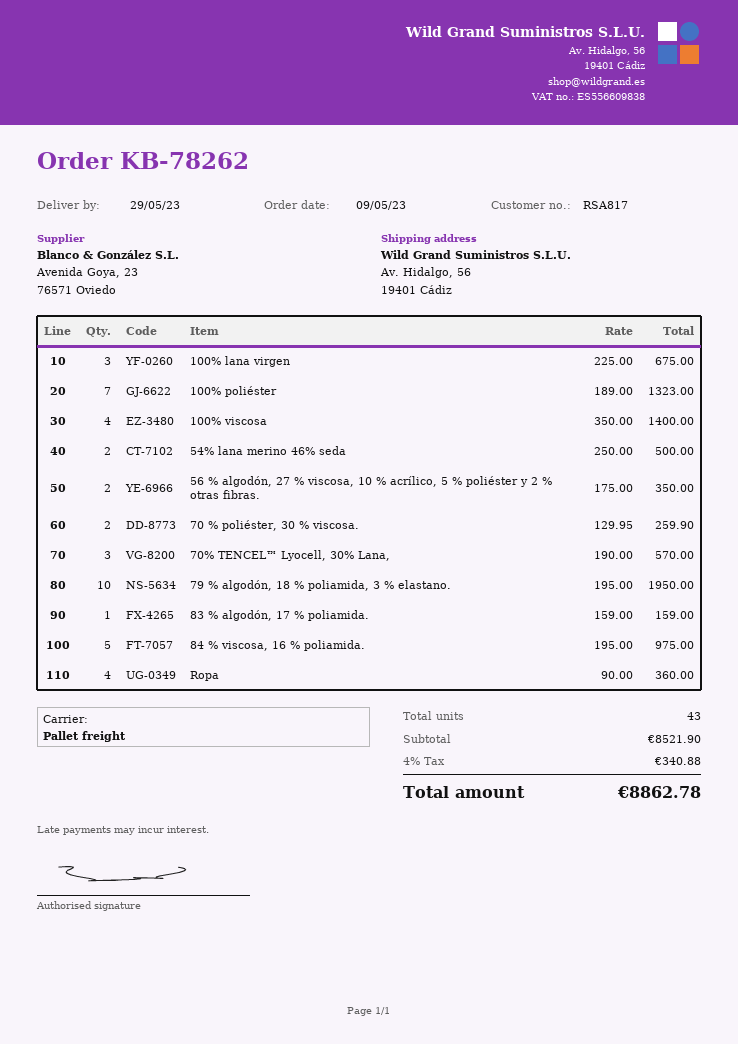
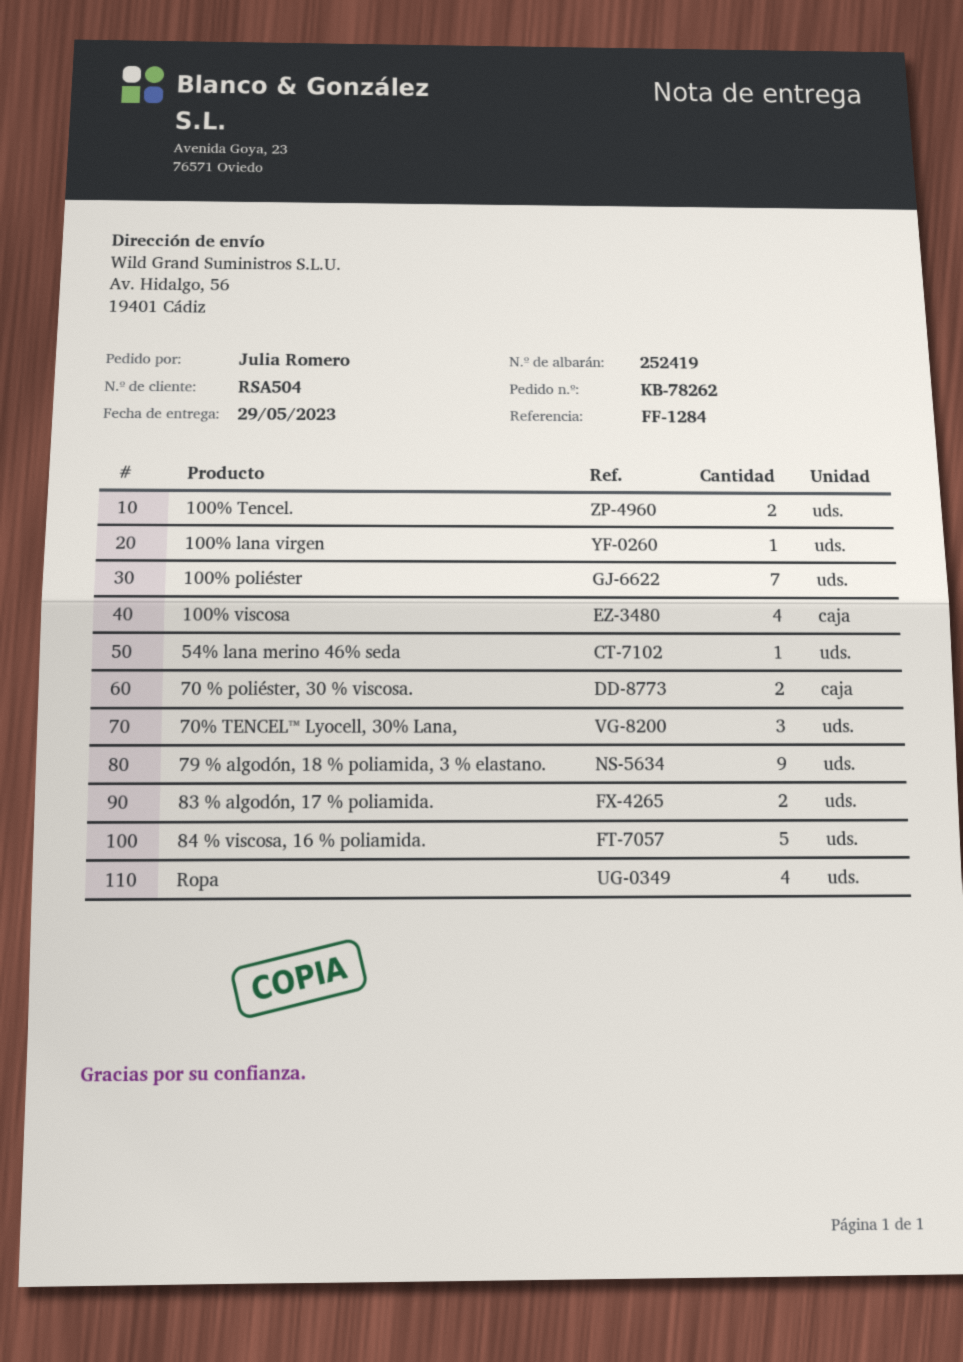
customer number: RSA817 -> RSA504
100% lana virgen: 3 -> 1
54% lana merino 46% seda: 2 -> 1
56 % algodón, 27 % viscosa, 10 % acrílico, 5 % poliéster y 2 % otras fibras.: 2 -> none
79 % algodón, 18 % poliamida, 3 % elastano.: 10 -> 9
83 % algodón, 17 % poliamida.: 1 -> 2
100% Tencel.: none -> 2

